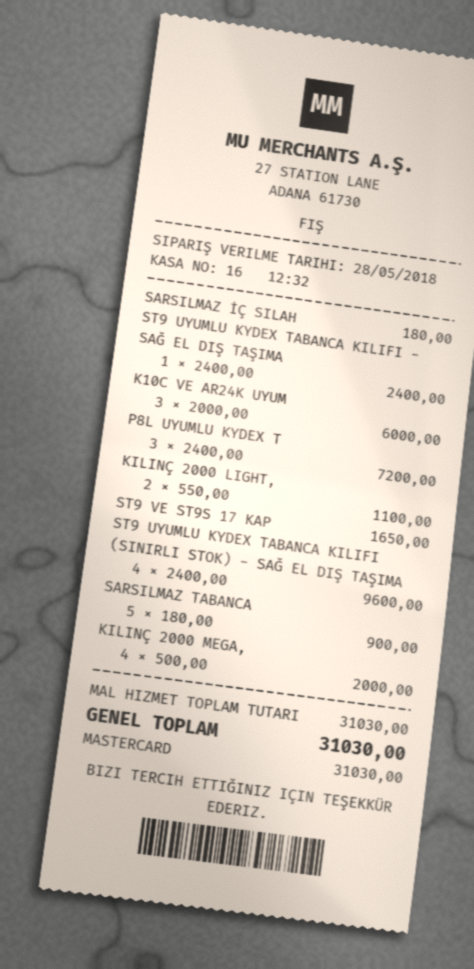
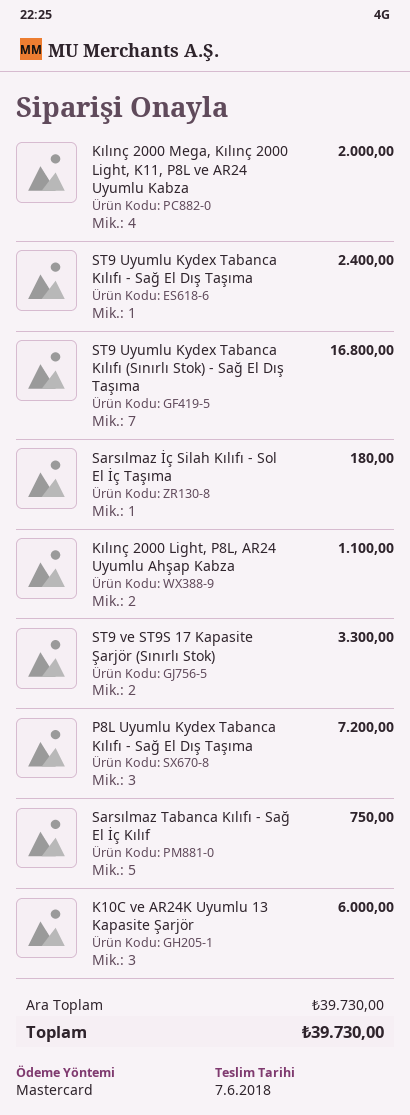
ST9 VE ST9S 17 KAP: 1 for 1650.00 -> 2 for 3300.00
ST9 UYUMLU KYDEX TABANCA KILIFI (SINIRLI STOK) - SAĞ EL DIŞ TAŞIMA: 4 for 9600.00 -> 7 for 16800.00
SARSILMAZ TABANCA: 5 for 900.00 -> 5 for 750.00
subtotal: 31030.00 -> 39730.00
total: 31030.00 -> 39730.00

